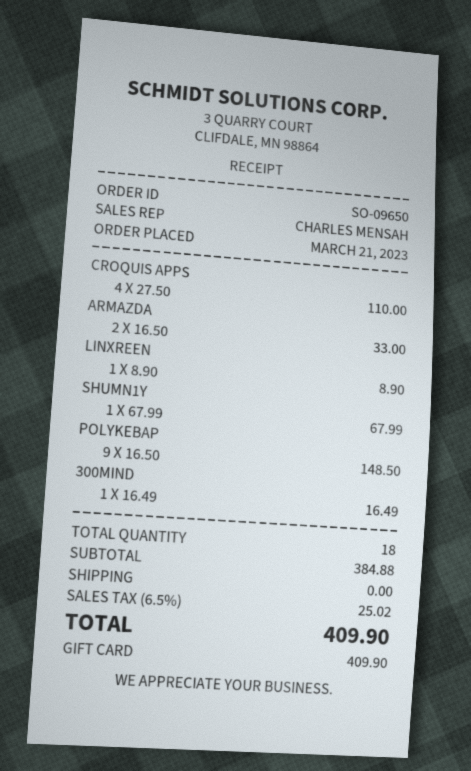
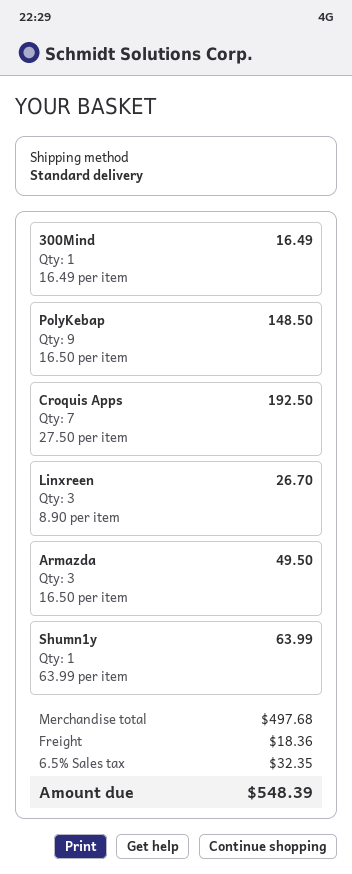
CROQUIS APPS: 4 x 27.50 = 110.00 -> 7 x 27.50 = 192.50
ARMAZDA: 2 x 16.50 = 33.00 -> 3 x 16.50 = 49.50
LINXREEN: 1 x 8.90 = 8.90 -> 3 x 8.90 = 26.70
SHUMN1Y: 1 x 67.99 = 67.99 -> 1 x 63.99 = 63.99
subtotal: 384.88 -> 497.68
shipping: 0.00 -> 18.36
tax: 6.5% = 25.02 -> 6.5% = 32.35
total: 409.90 -> 548.39

